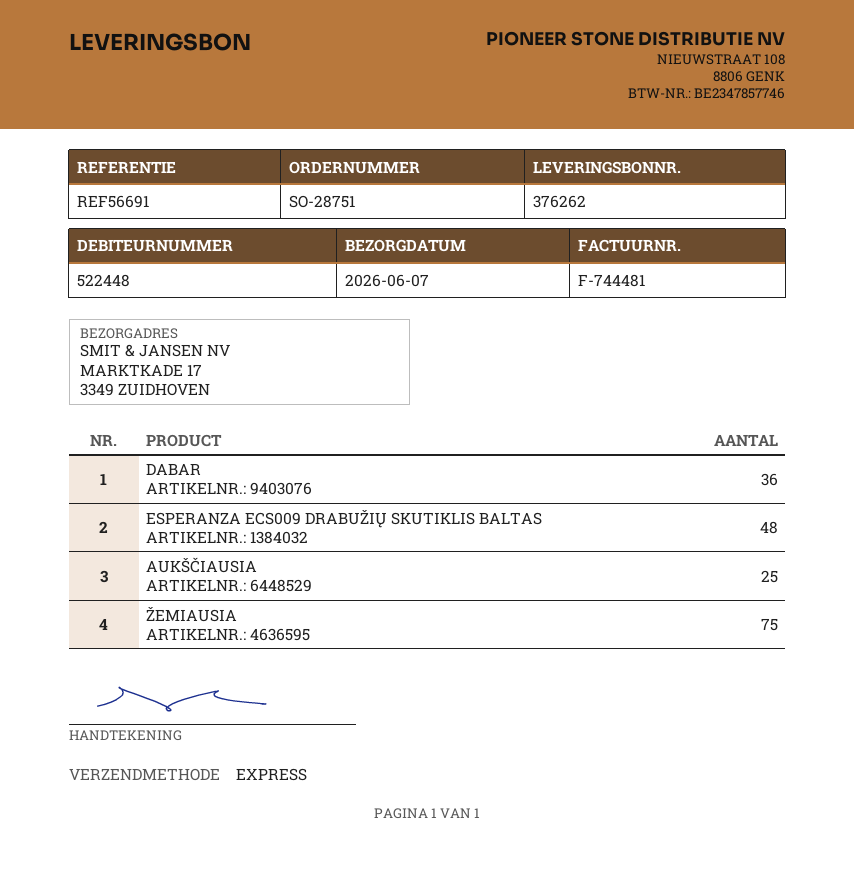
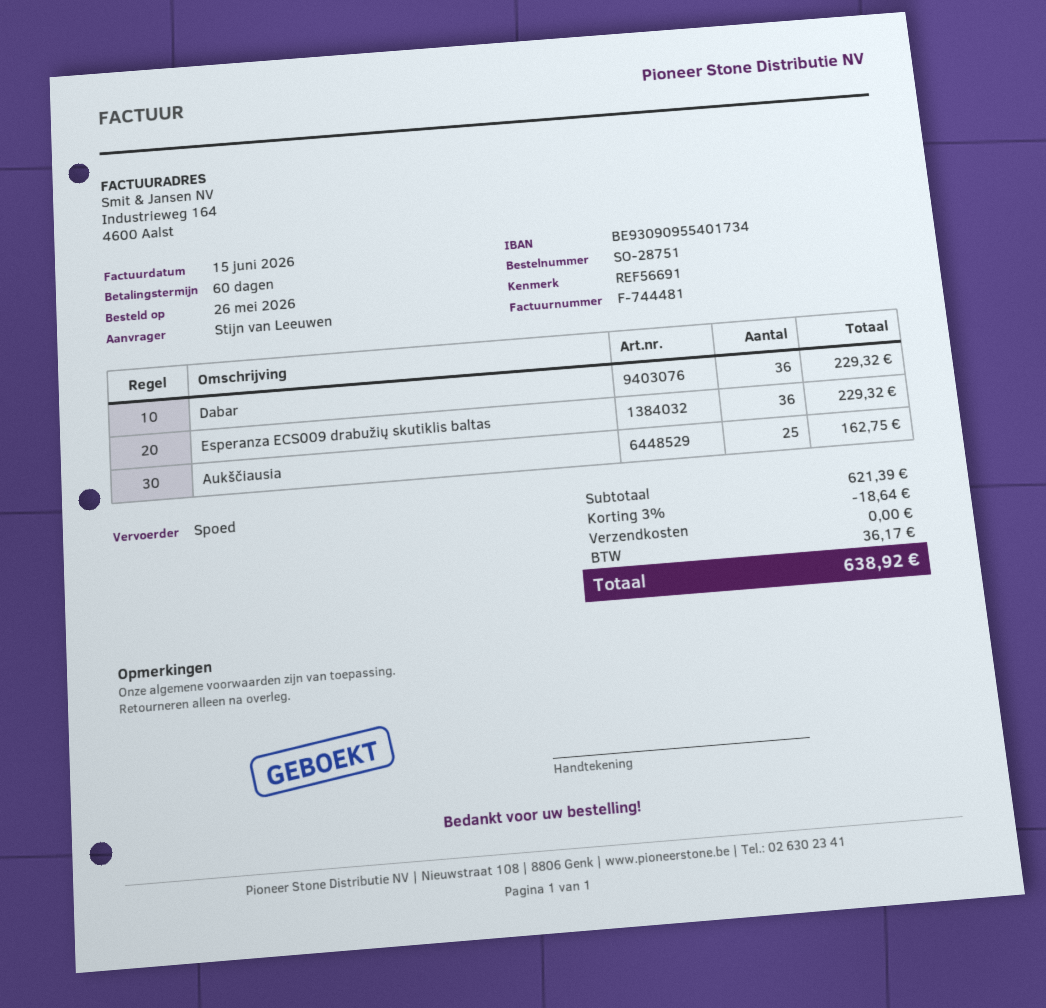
ESPERANZA ECS009 DRABUŽIŲ SKUTIKLIS BALTAS: 48 -> 36
ŽEMIAUSIA: 75 -> none

